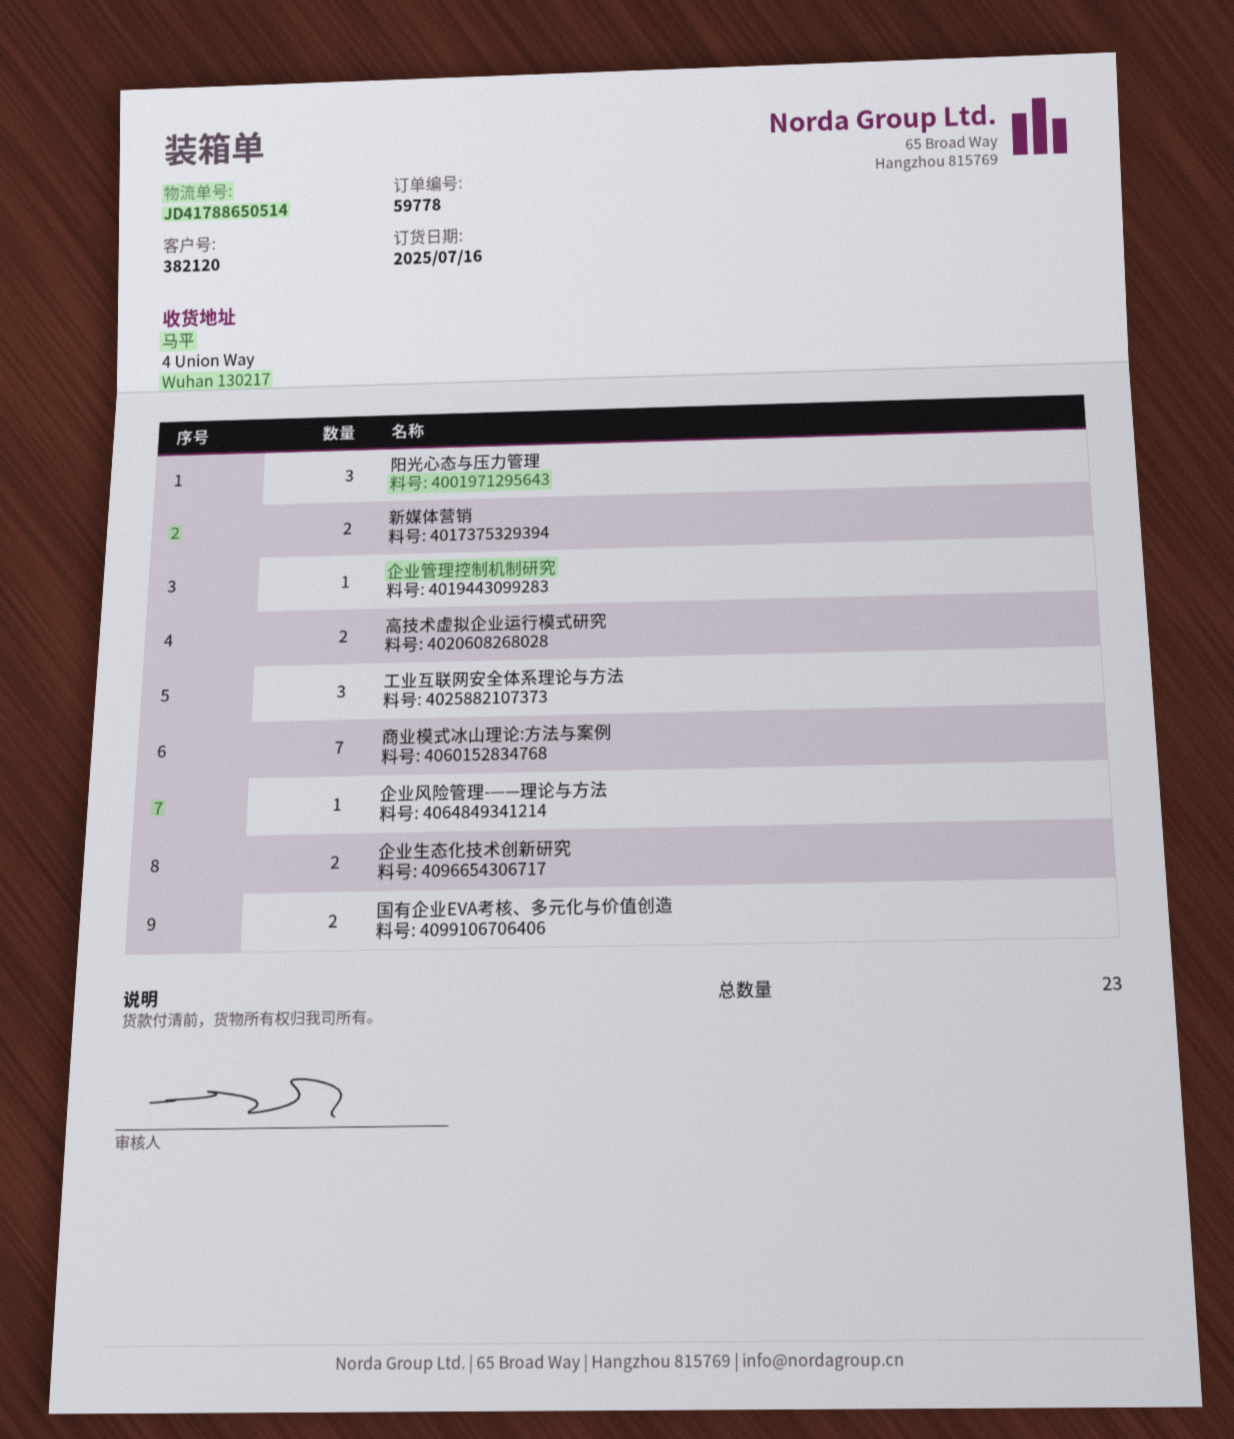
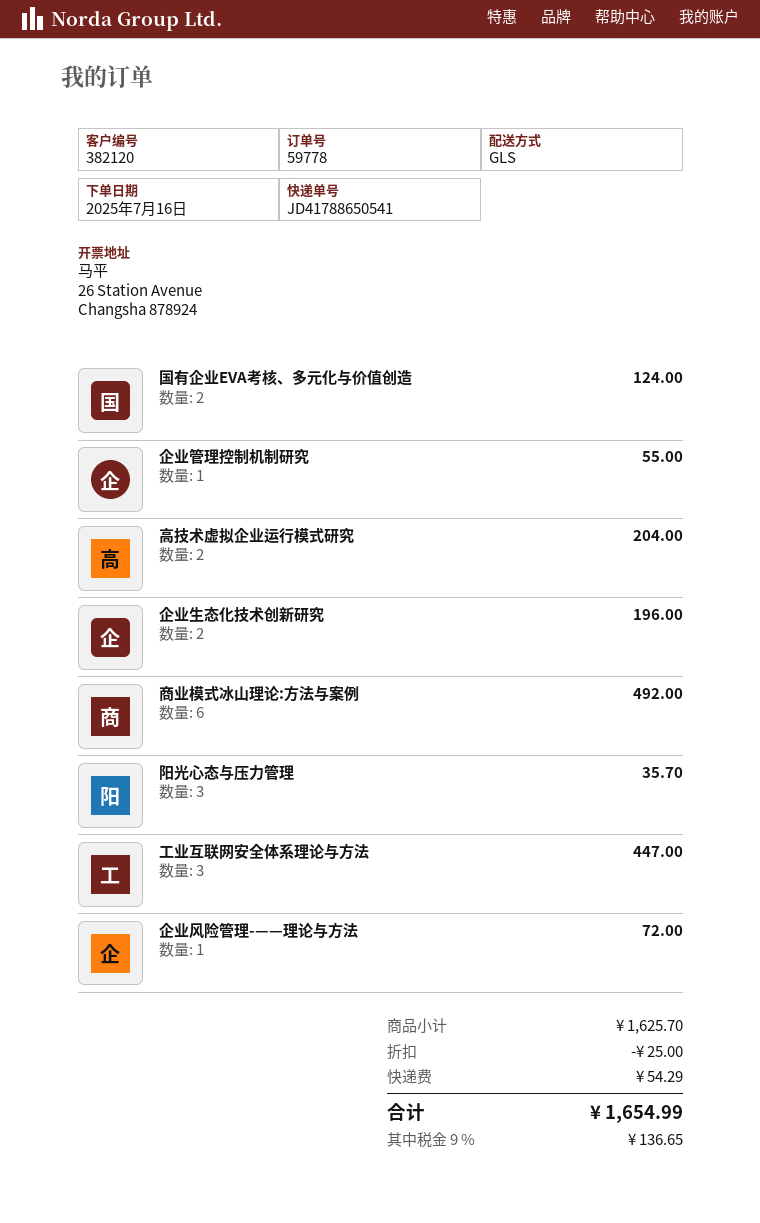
tracking number: JD41788650514 -> JD41788650541
新媒体营销: 2 -> none
商业模式冰山理论:方法与案例: 7 -> 6

